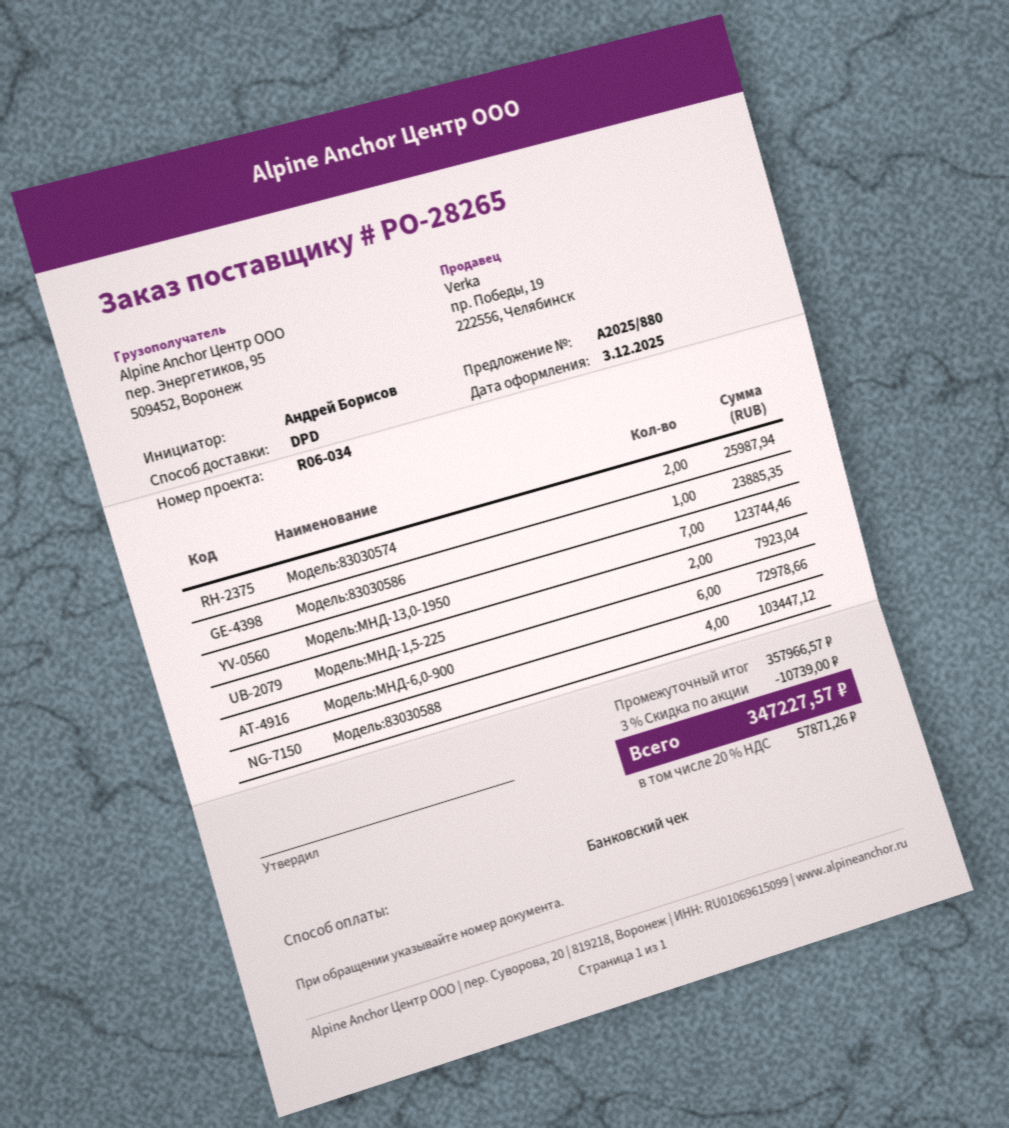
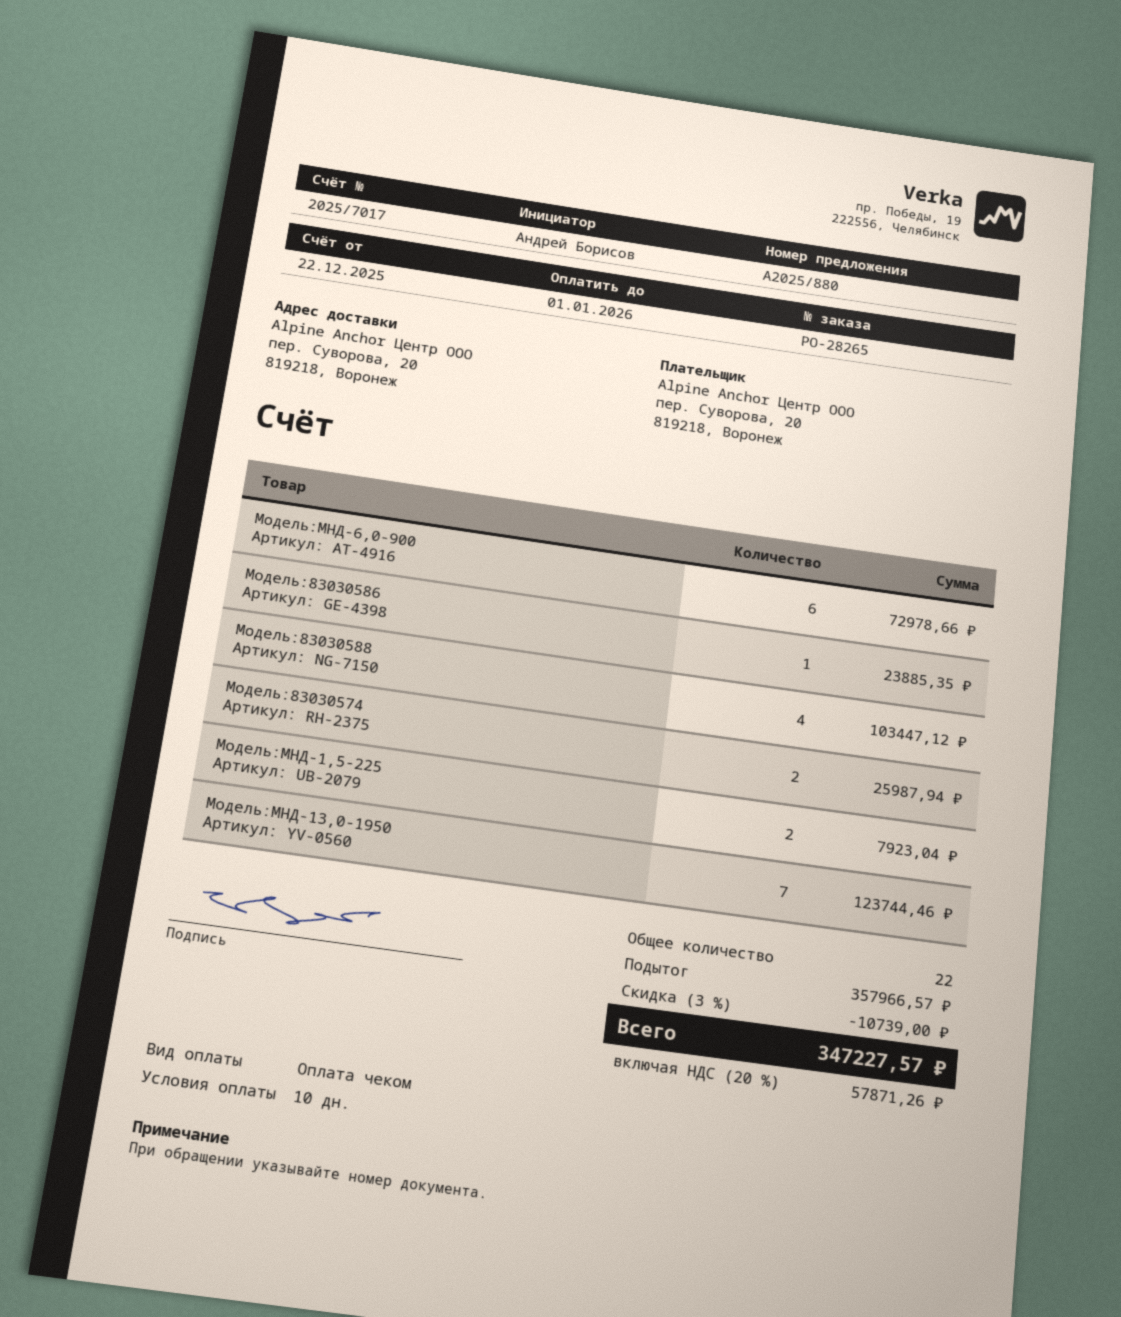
ship to: пер. Энергетиков, 95, 509452, Воронеж -> пер. Суворова, 20, 819218, Воронеж

